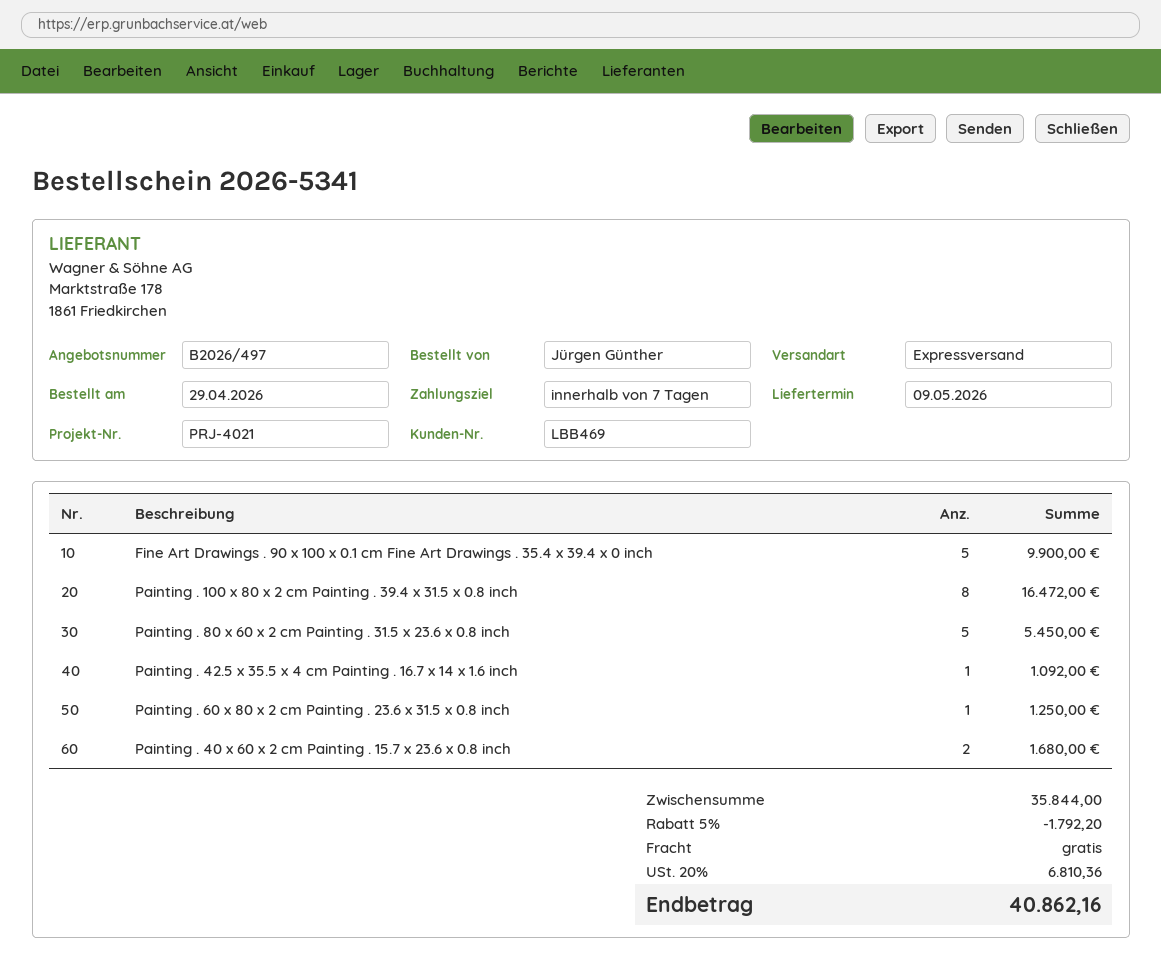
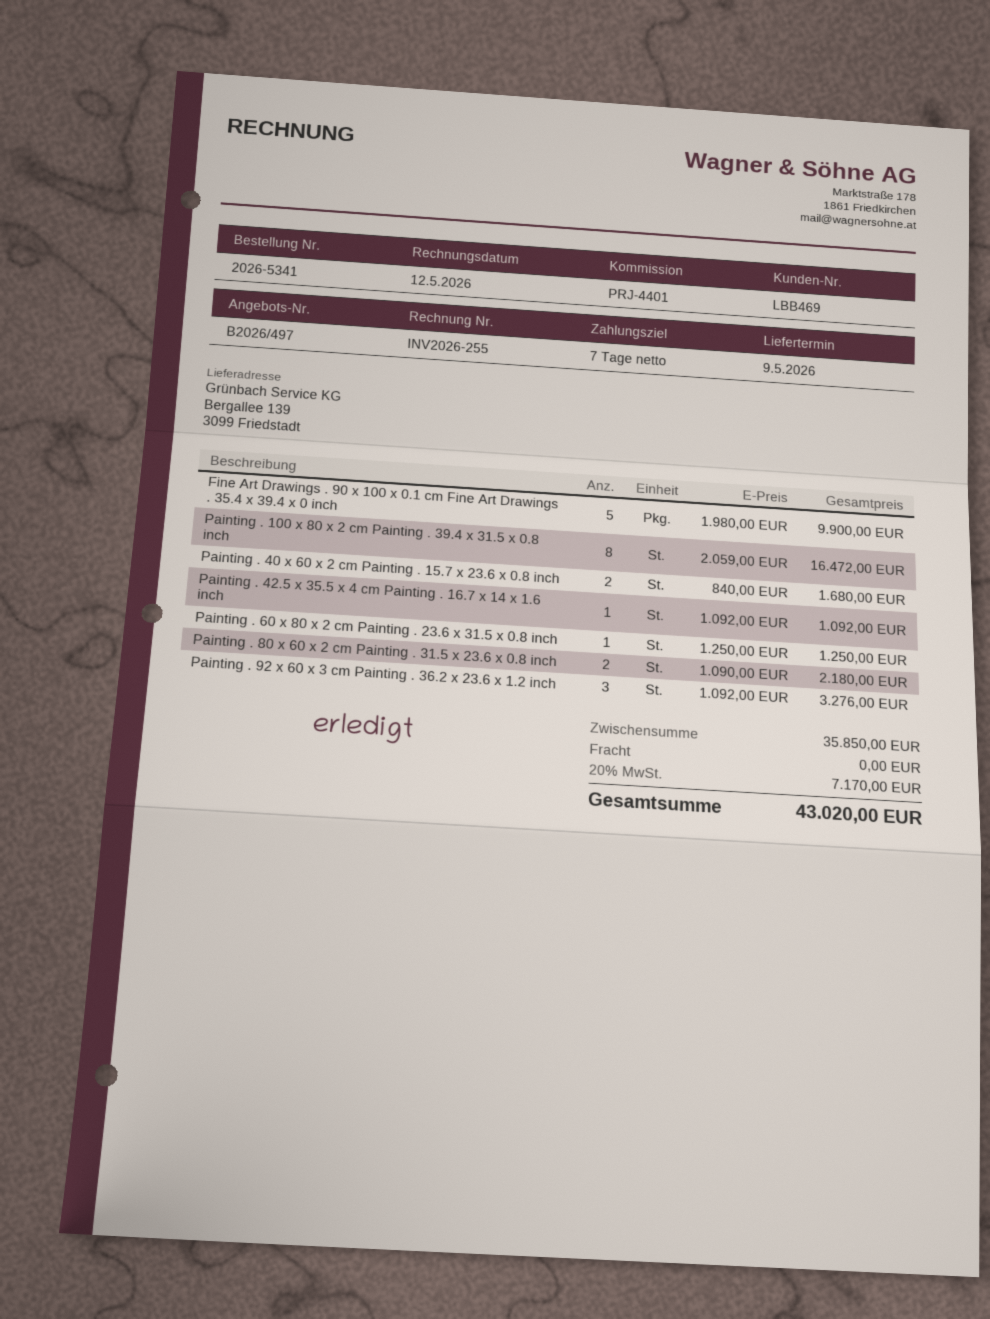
reference: PRJ-4021 -> PRJ-4401
Painting . 80 x 60 x 2 cm Painting . 31.5 x 23.6 x 0.8 inch: 5 for 5450.00 -> 2 for 2180.00
Painting . 92 x 60 x 3 cm Painting . 36.2 x 23.6 x 1.2 inch: none -> 3 for 3276.00
subtotal: 35844.00 -> 35850.00
discount: 5% = 1792.20 -> none
tax: 20% = 6810.36 -> 20% = 7170.00
total: 40862.16 -> 43020.00

